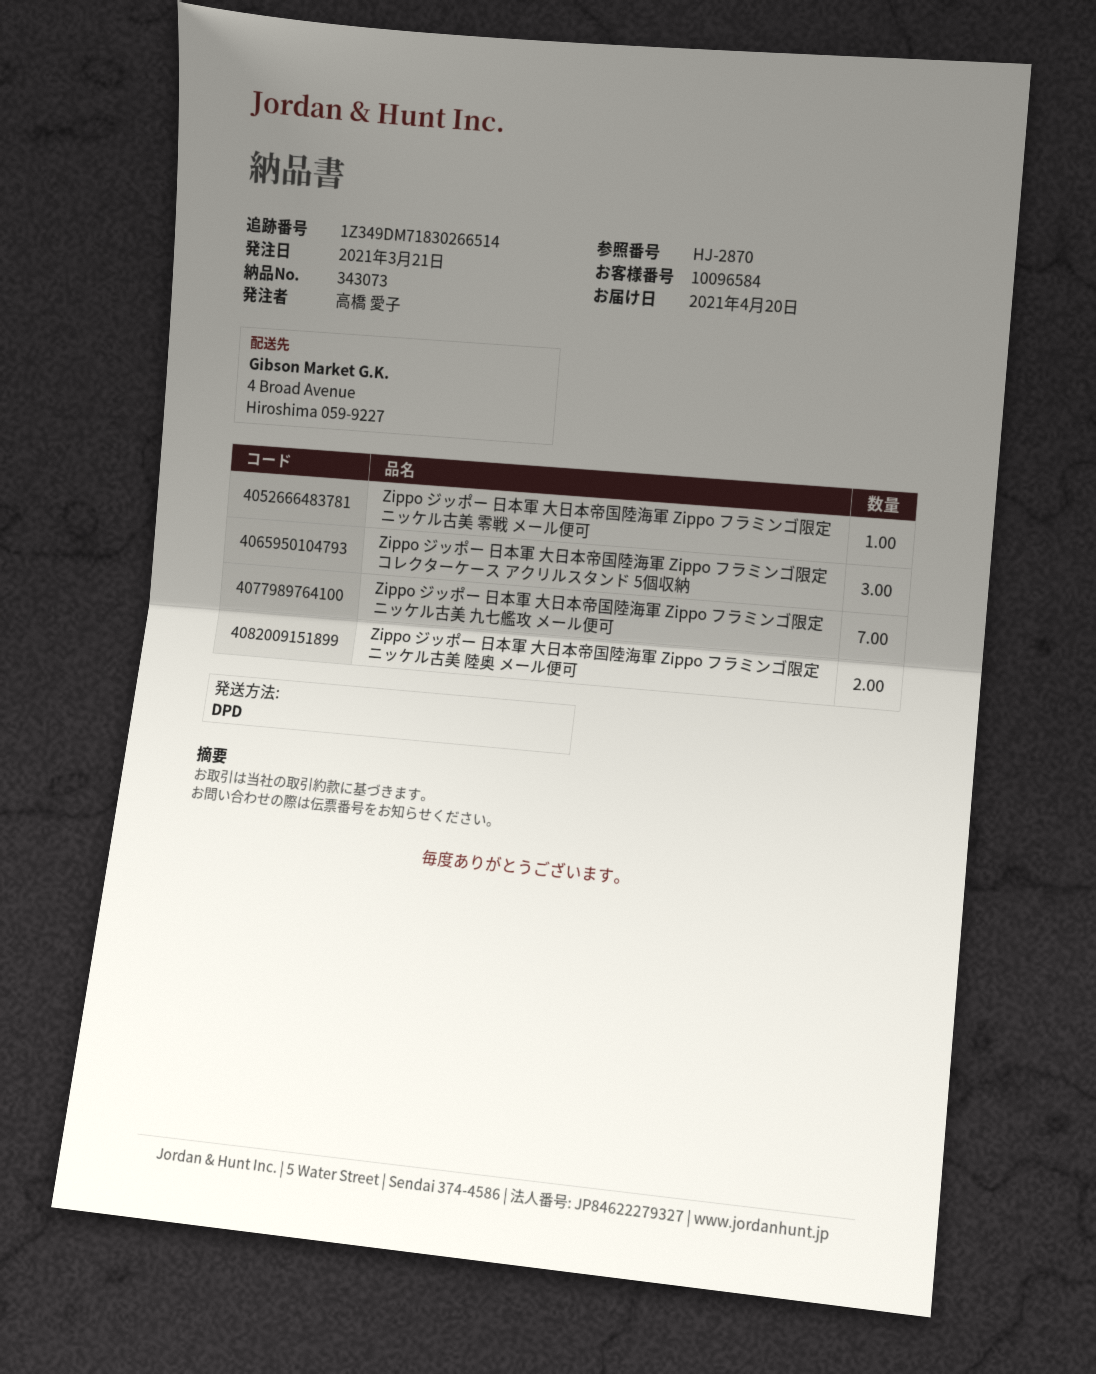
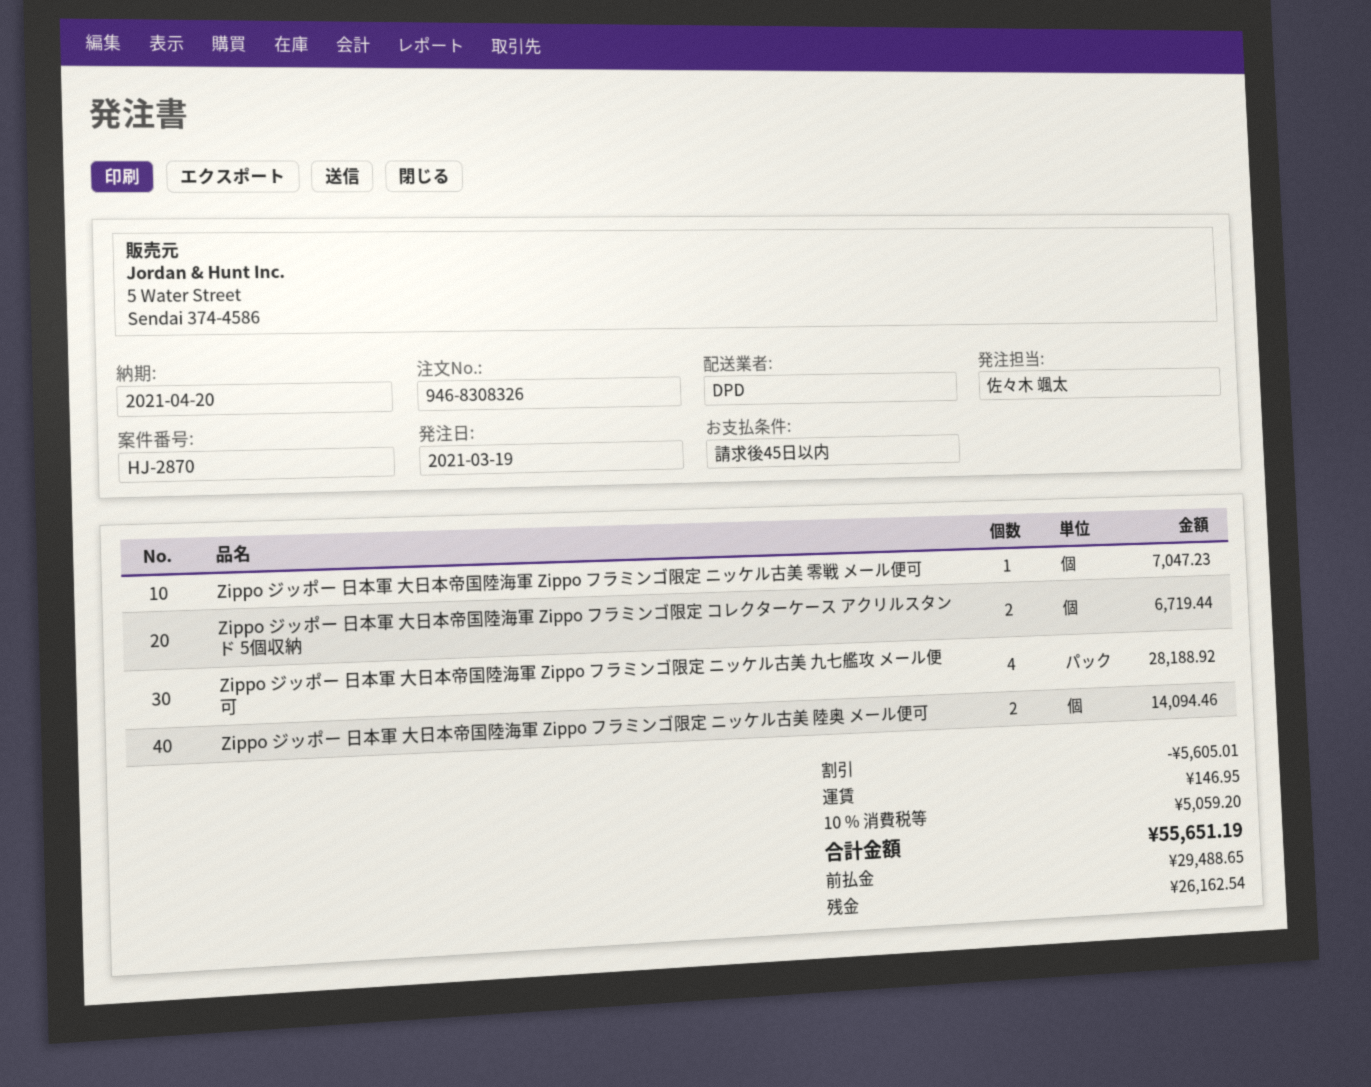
order date: 2021-03-21 -> 2021-03-19
ordered by: 高橋 愛子 -> 佐々木 颯太
Zippo ジッポー 日本軍 大日本帝国陸海軍 Zippo フラミンゴ限定 コレクターケース アクリルスタンド 5個収納: 3 -> 2
Zippo ジッポー 日本軍 大日本帝国陸海軍 Zippo フラミンゴ限定 ニッケル古美 九七艦攻 メール便可: 7 -> 4

